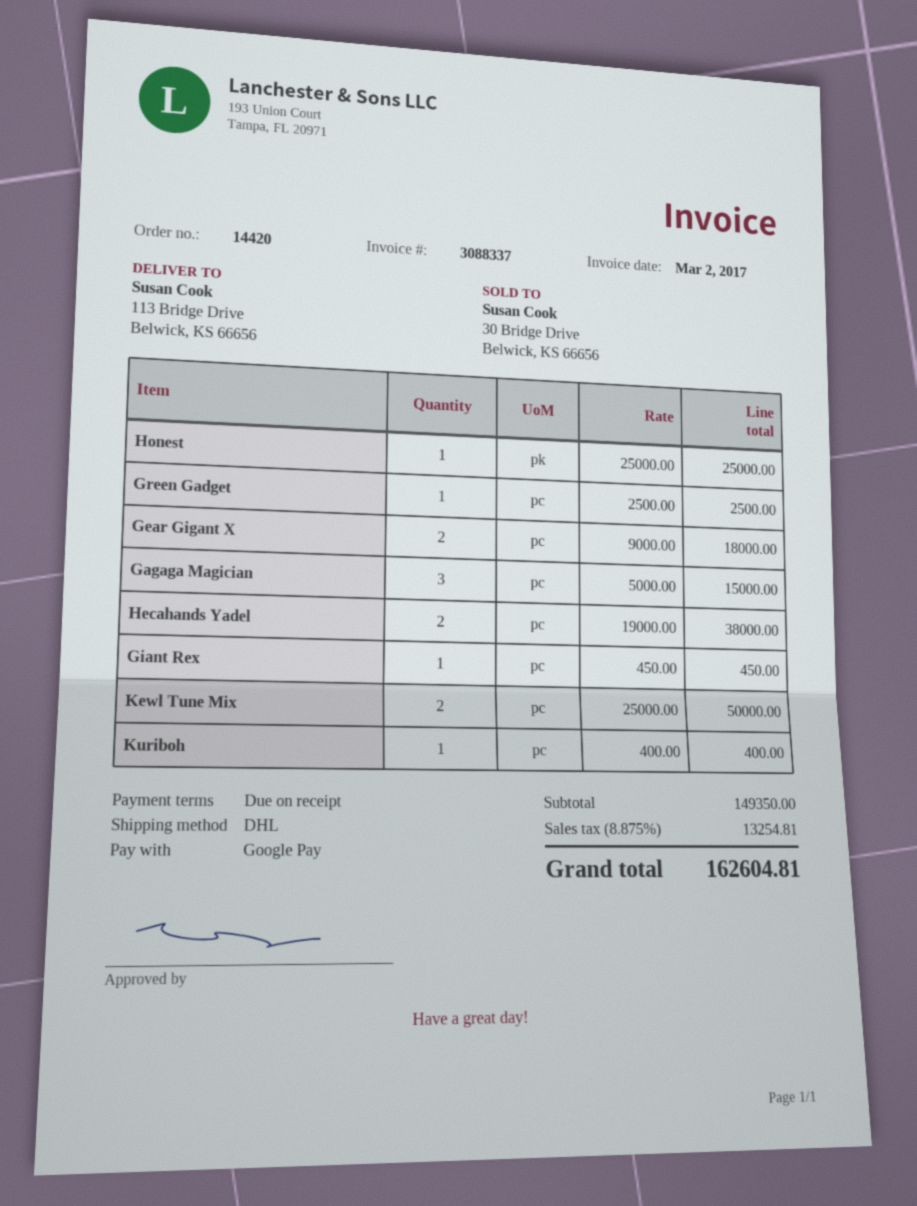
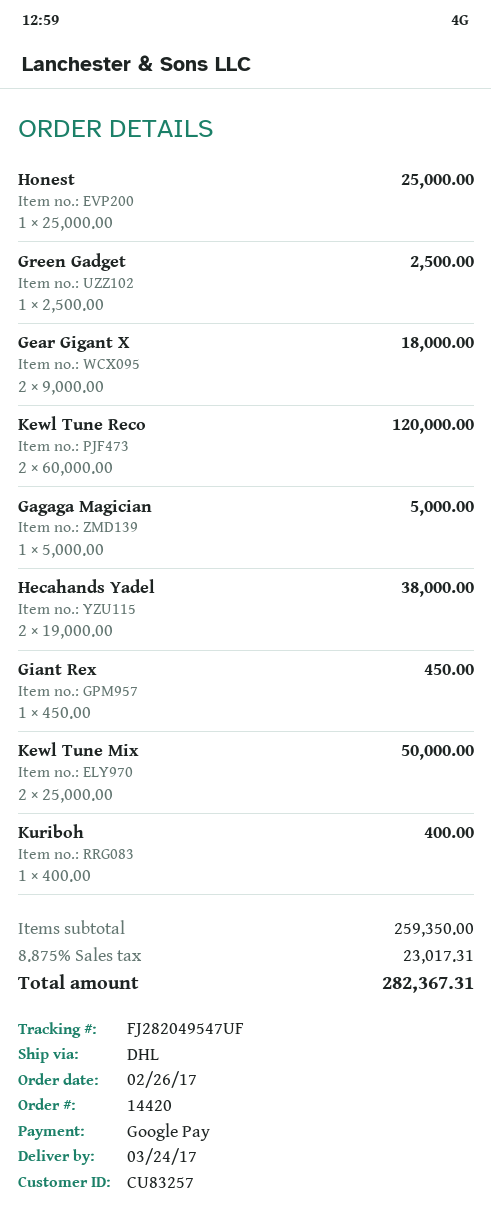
Gagaga Magician: 3 x 5000.00 = 15000.00 -> 1 x 5000.00 = 5000.00
Kewl Tune Reco: none -> 2 x 60000.00 = 120000.00
subtotal: 149350.00 -> 259350.00
tax: 8.875% = 13254.81 -> 8.875% = 23017.31
total: 162604.81 -> 282367.31

